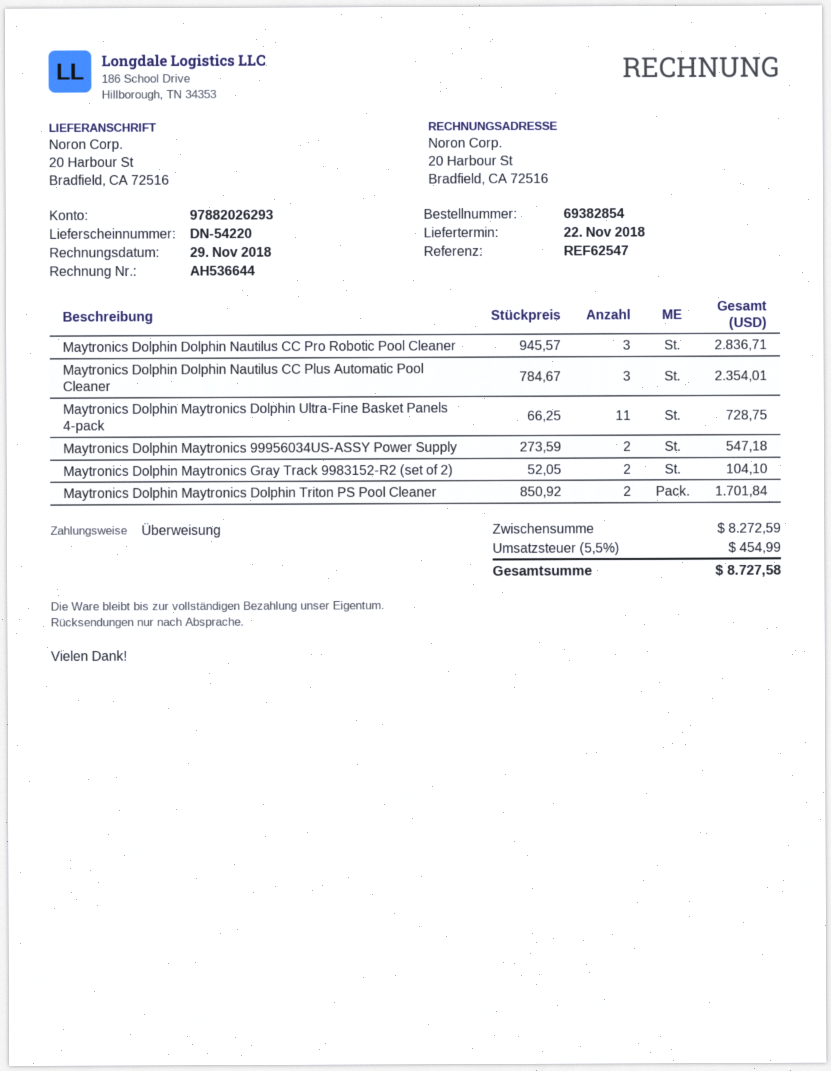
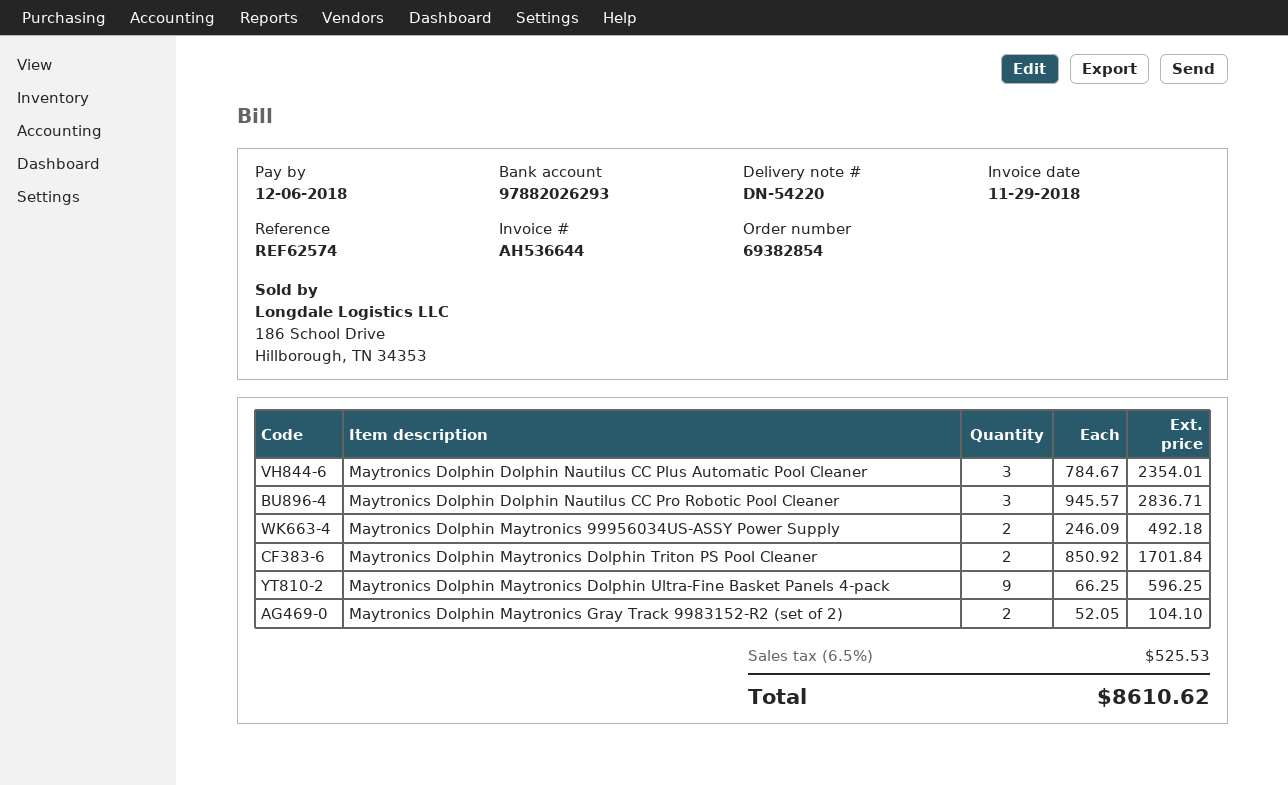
reference: REF62547 -> REF62574
Maytronics Dolphin Maytronics Dolphin Ultra-Fine Basket Panels 4-pack: 11 x 66.25 = 728.75 -> 9 x 66.25 = 596.25
Maytronics Dolphin Maytronics 99956034US-ASSY Power Supply: 2 x 273.59 = 547.18 -> 2 x 246.09 = 492.18
tax: 5.5% = 454.99 -> 6.5% = 525.53
total: 8727.58 -> 8610.62

